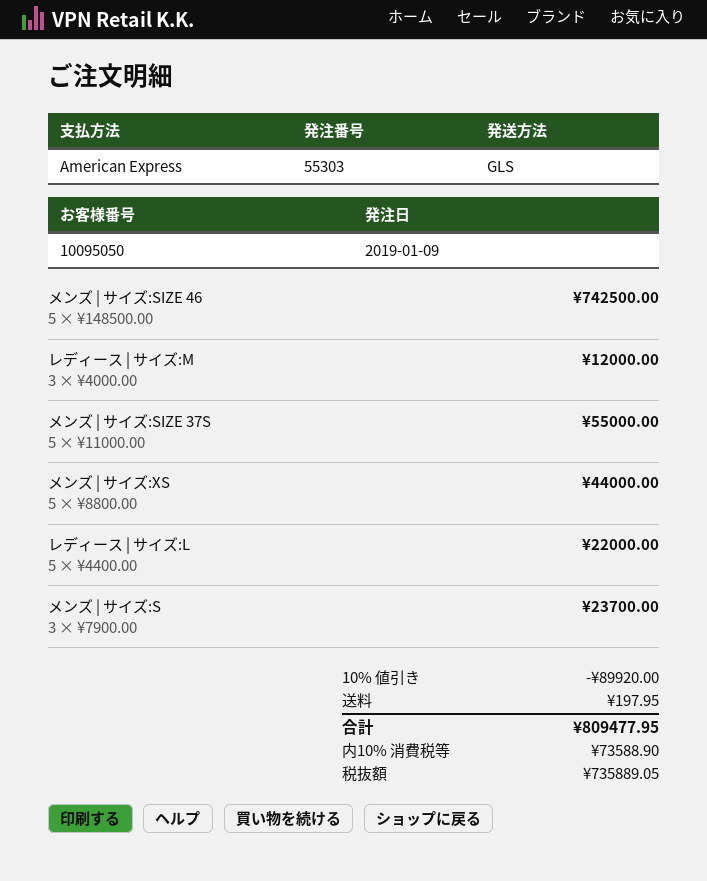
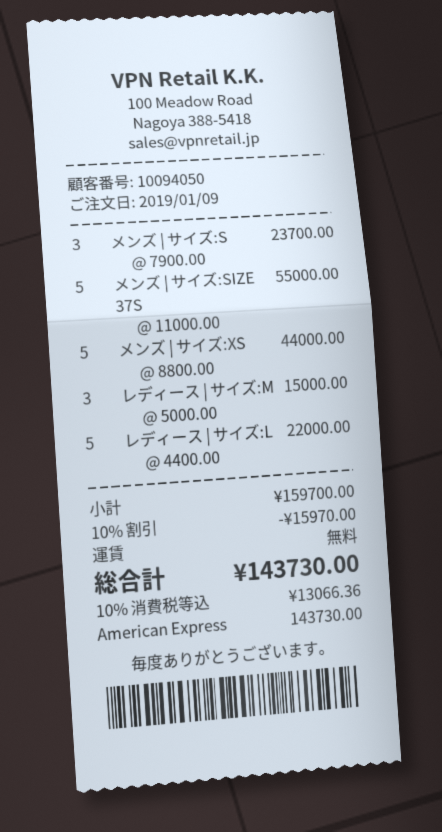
customer number: 10095050 -> 10094050
メンズ | サイズ:SIZE 46: 5 x 148500.00 = 742500.00 -> none
レディース | サイズ:M: 3 x 4000.00 = 12000.00 -> 3 x 5000.00 = 15000.00
discount: 10% = 89920.00 -> 10% = 15970.00
shipping: 197.95 -> 0.00
tax: 10% = 73588.90 -> 10% = 13066.36
total: 809477.95 -> 143730.00

